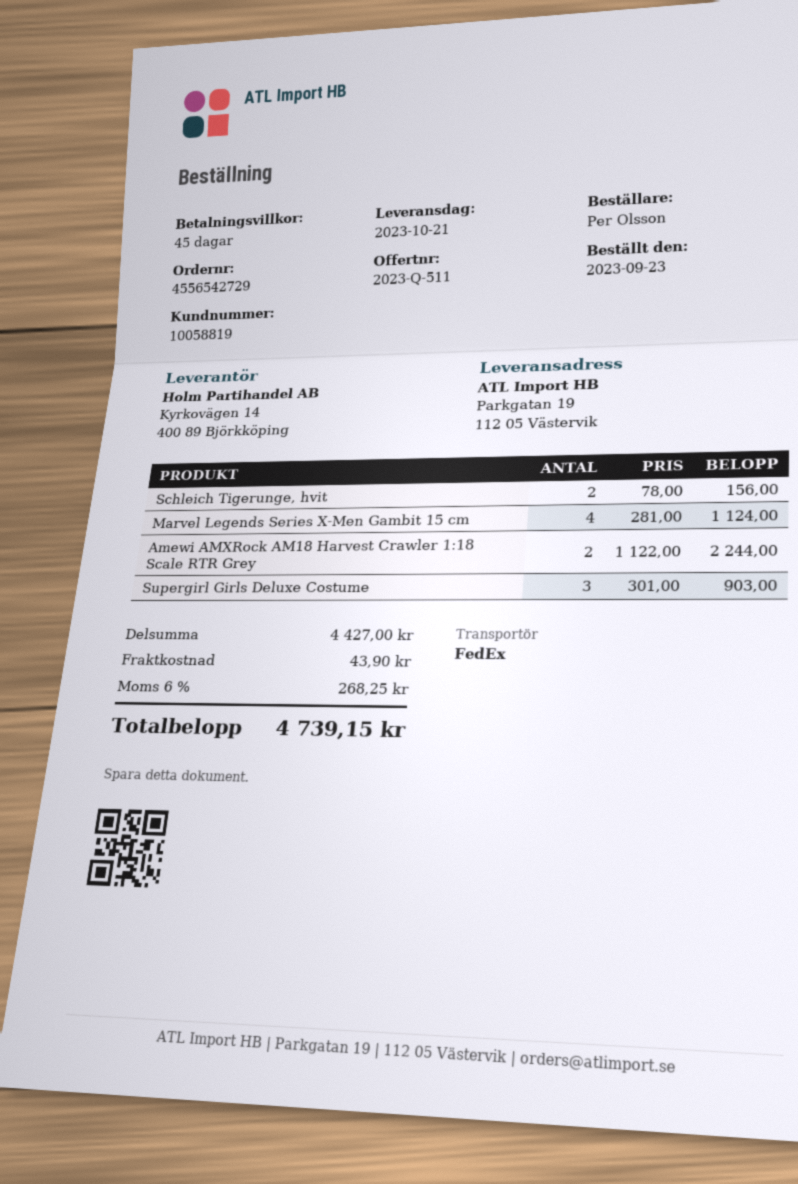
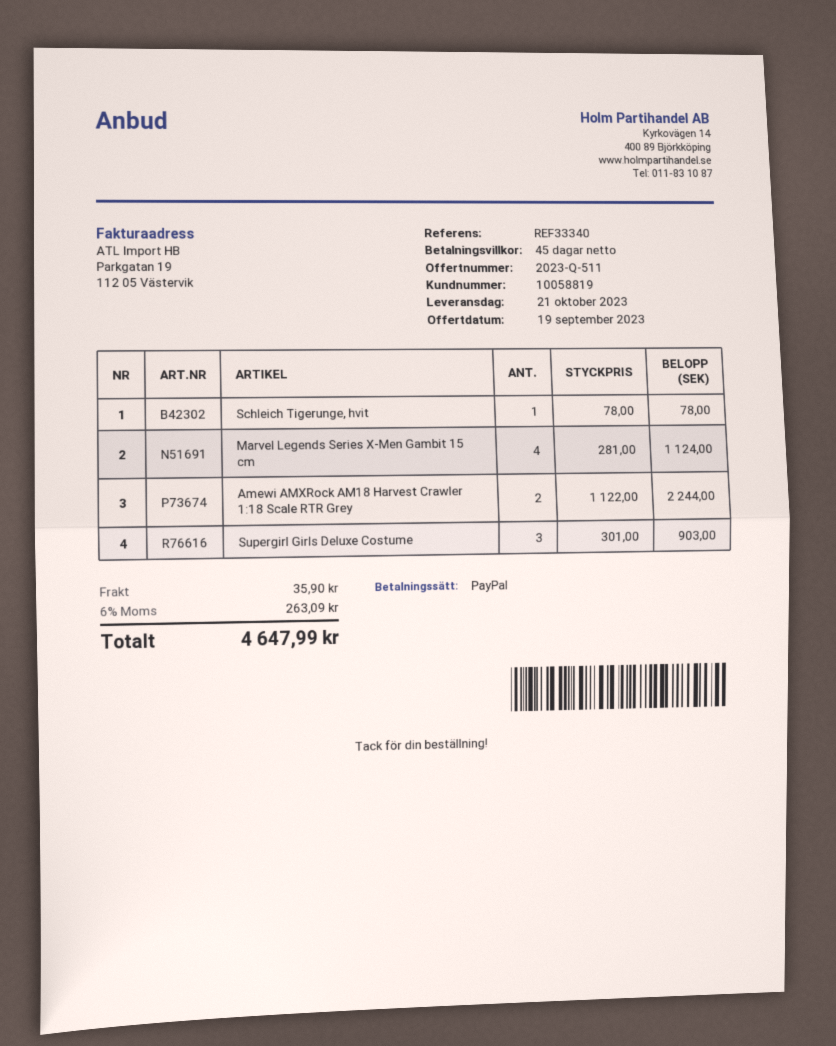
Schleich Tigerunge, hvit: 2 x 78.00 = 156.00 -> 1 x 78.00 = 78.00
shipping: 43.90 -> 35.90
tax: 6% = 268.25 -> 6% = 263.09
total: 4739.15 -> 4647.99

